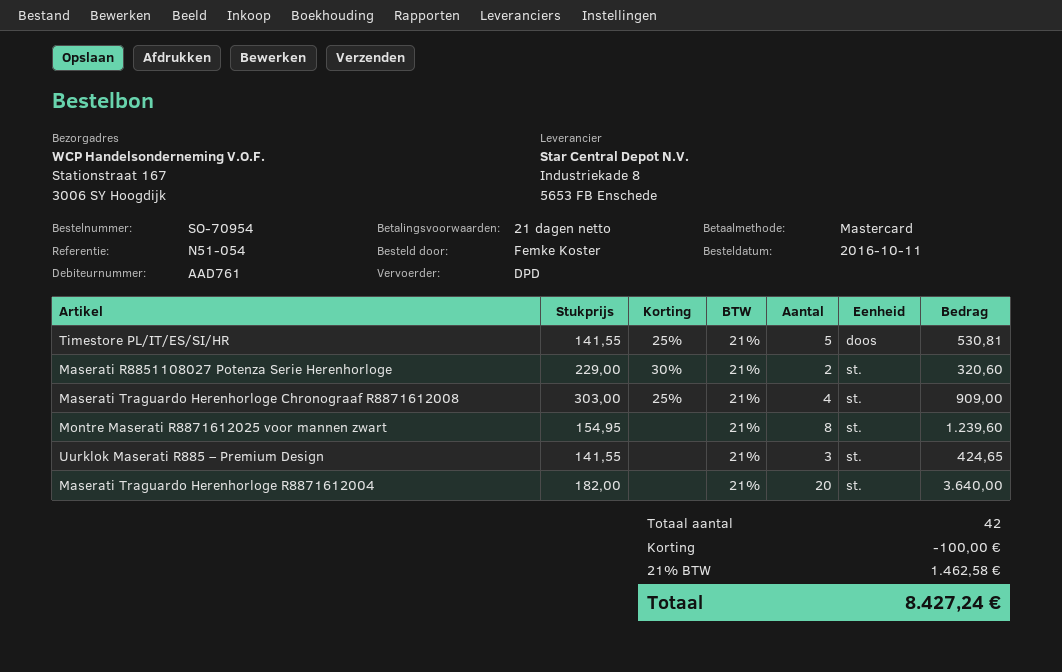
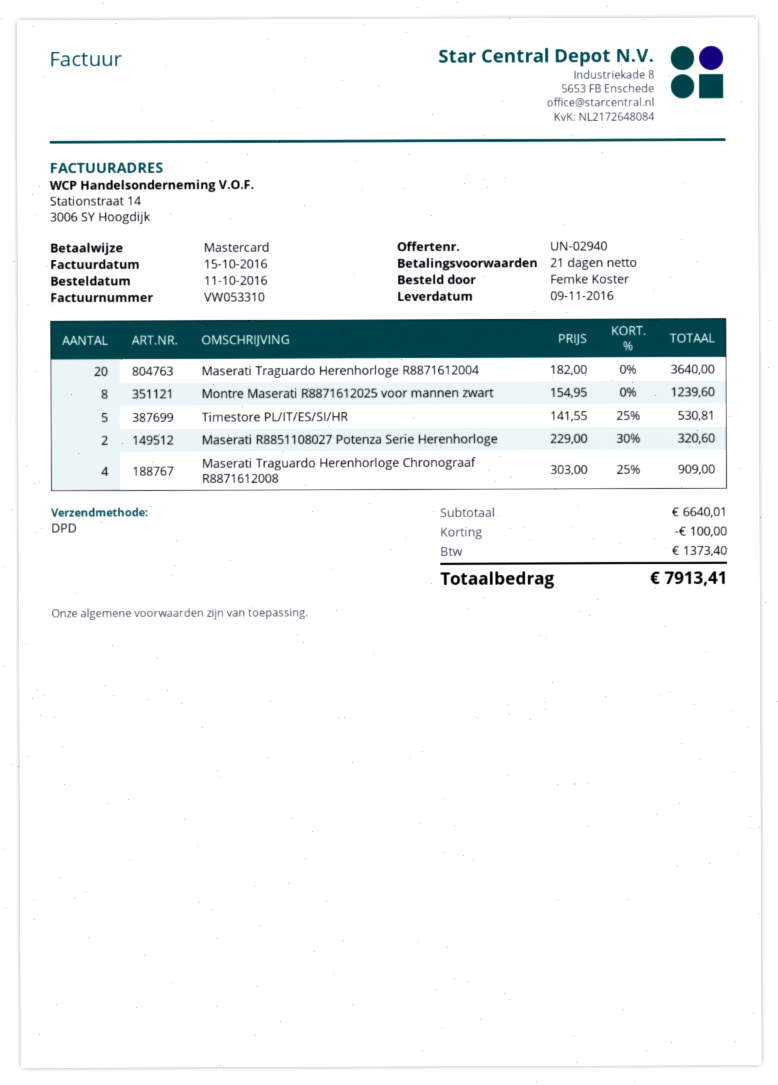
Uurklok Maserati R885 – Premium Design: 3 x 141.55 = 424.65 -> none
tax: 1462.58 -> 1373.40
total: 8427.24 -> 7913.41

